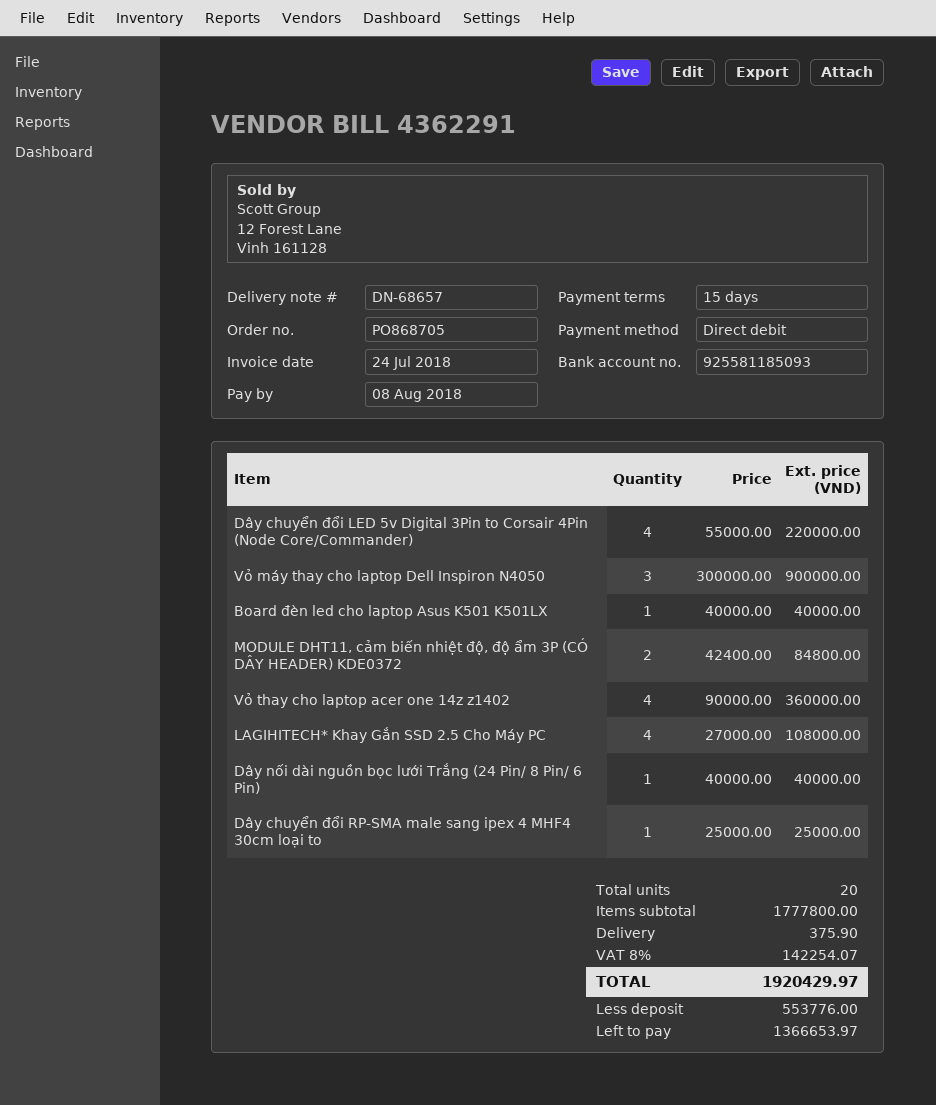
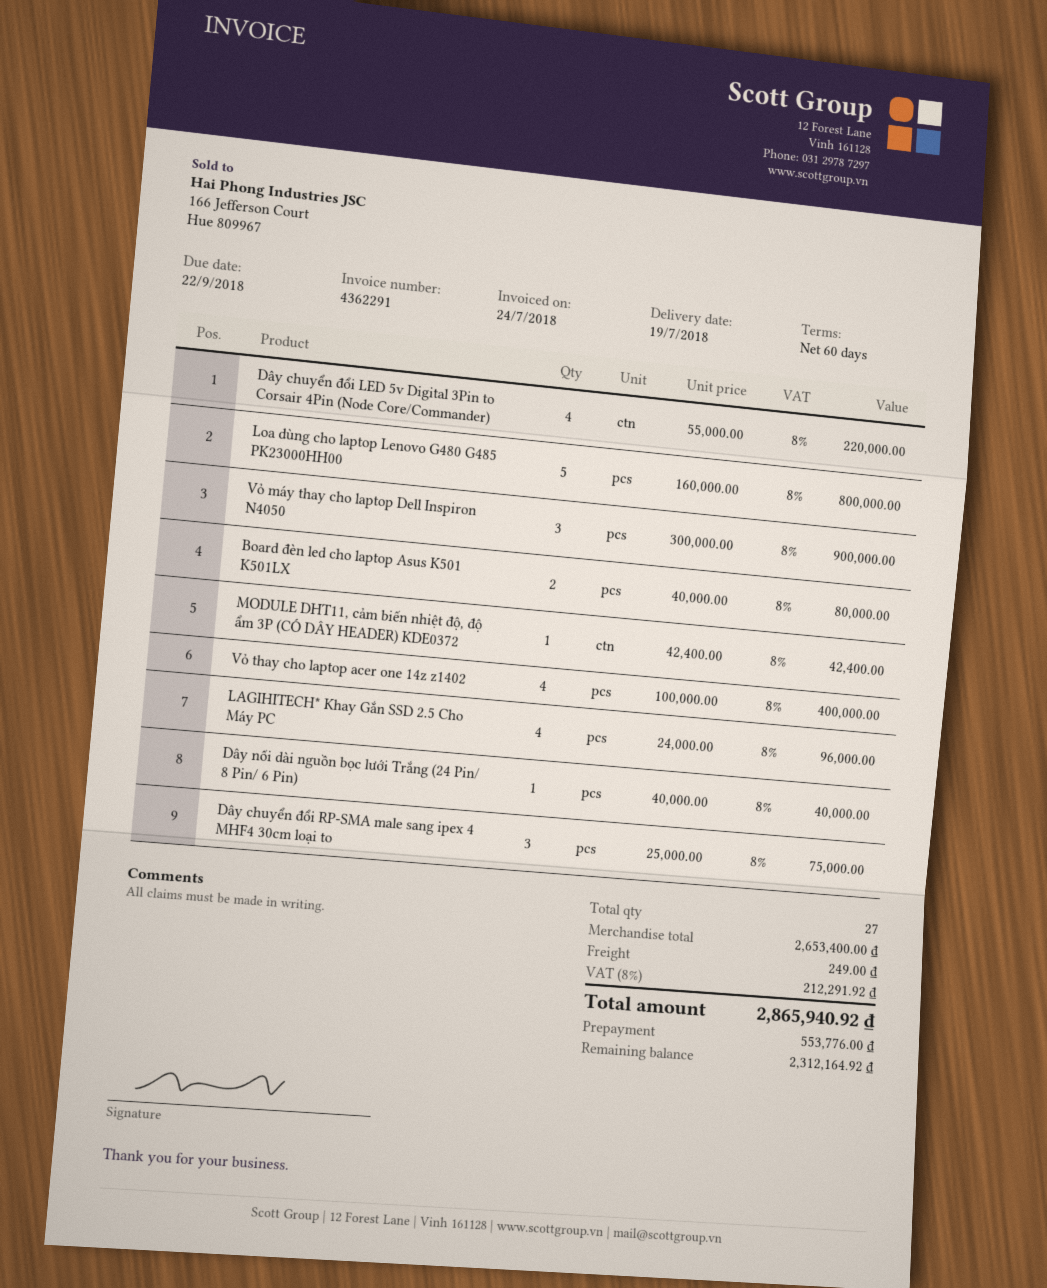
payment terms: 15 days -> 60 days
due date: 2018-08-08 -> 2018-09-22
Board đèn led cho laptop Asus K501 K501LX: 1 x 40000.00 = 40000.00 -> 2 x 40000.00 = 80000.00
MODULE DHT11, cảm biến nhiệt độ, độ ẩm 3P (CÓ DÂY HEADER) KDE0372: 2 x 42400.00 = 84800.00 -> 1 x 42400.00 = 42400.00
Vỏ thay cho laptop acer one 14z z1402: 4 x 90000.00 = 360000.00 -> 4 x 100000.00 = 400000.00
LAGIHITECH* Khay Gắn SSD 2.5 Cho Máy PC: 4 x 27000.00 = 108000.00 -> 4 x 24000.00 = 96000.00
Dây chuyển đổi RP-SMA male sang ipex 4 MHF4 30cm loại to: 1 x 25000.00 = 25000.00 -> 3 x 25000.00 = 75000.00
Loa dùng cho laptop Lenovo G480 G485 PK23000HH00: none -> 5 x 160000.00 = 800000.00
total quantity: 20 -> 27
subtotal: 1777800.00 -> 2653400.00
shipping: 375.90 -> 249.00
tax: 8% = 142254.07 -> 8% = 212291.92
total: 1920429.97 -> 2865940.92
balance: 1366653.97 -> 2312164.92

